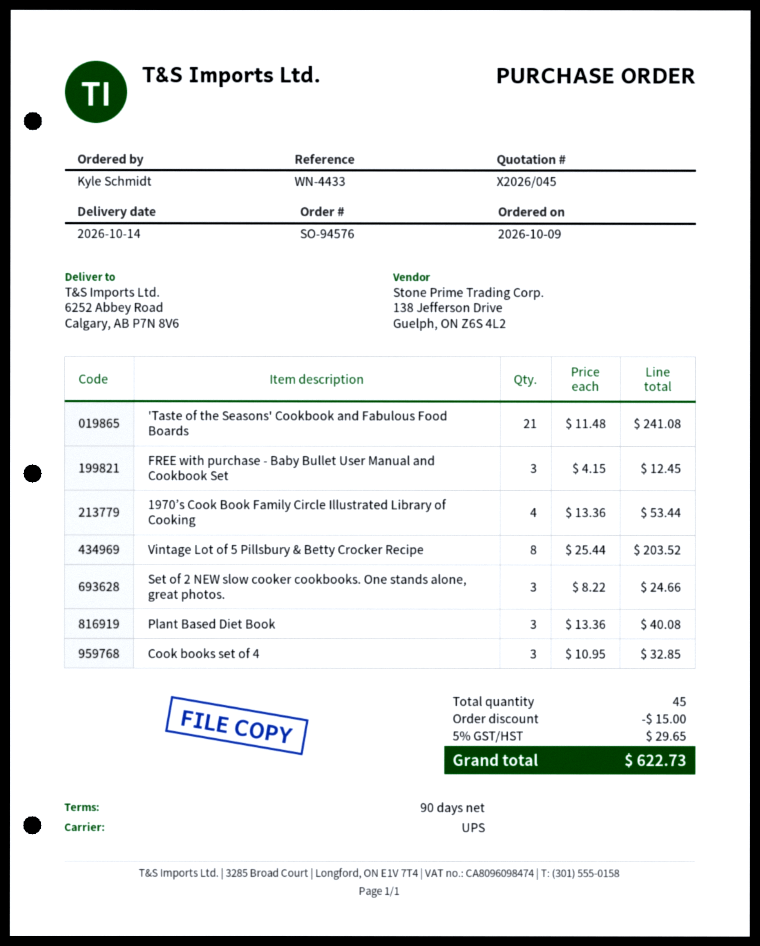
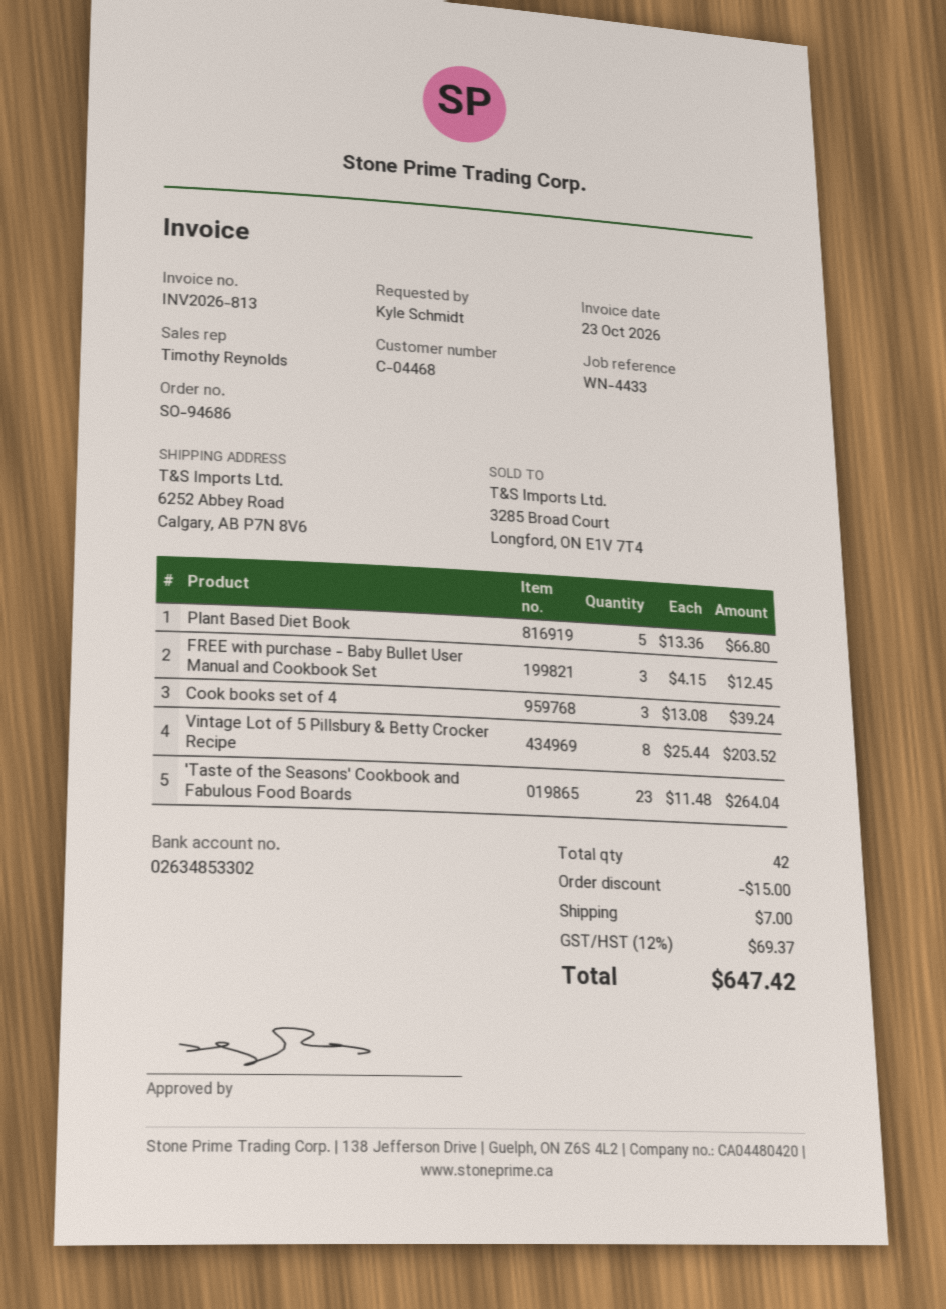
order number: SO-94576 -> SO-94686
'Taste of the Seasons' Cookbook and Fabulous Food Boards: 21 x 11.48 = 241.08 -> 23 x 11.48 = 264.04
1970’s Cook Book Family Circle Illustrated Library of Cooking: 4 x 13.36 = 53.44 -> none
Set of 2 NEW slow cooker cookbooks. One stands alone, great photos.: 3 x 8.22 = 24.66 -> none
Plant Based Diet Book: 3 x 13.36 = 40.08 -> 5 x 13.36 = 66.80
Cook books set of 4: 3 x 10.95 = 32.85 -> 3 x 13.08 = 39.24
total quantity: 45 -> 42
shipping: none -> 7.00
tax: 5% = 29.65 -> 12% = 69.37
total: 622.73 -> 647.42

